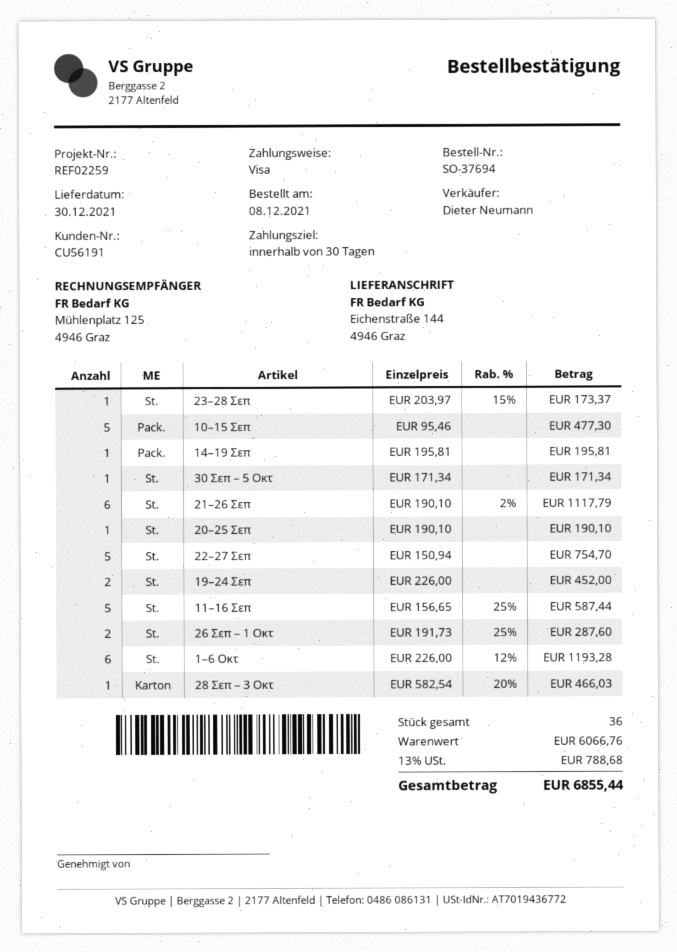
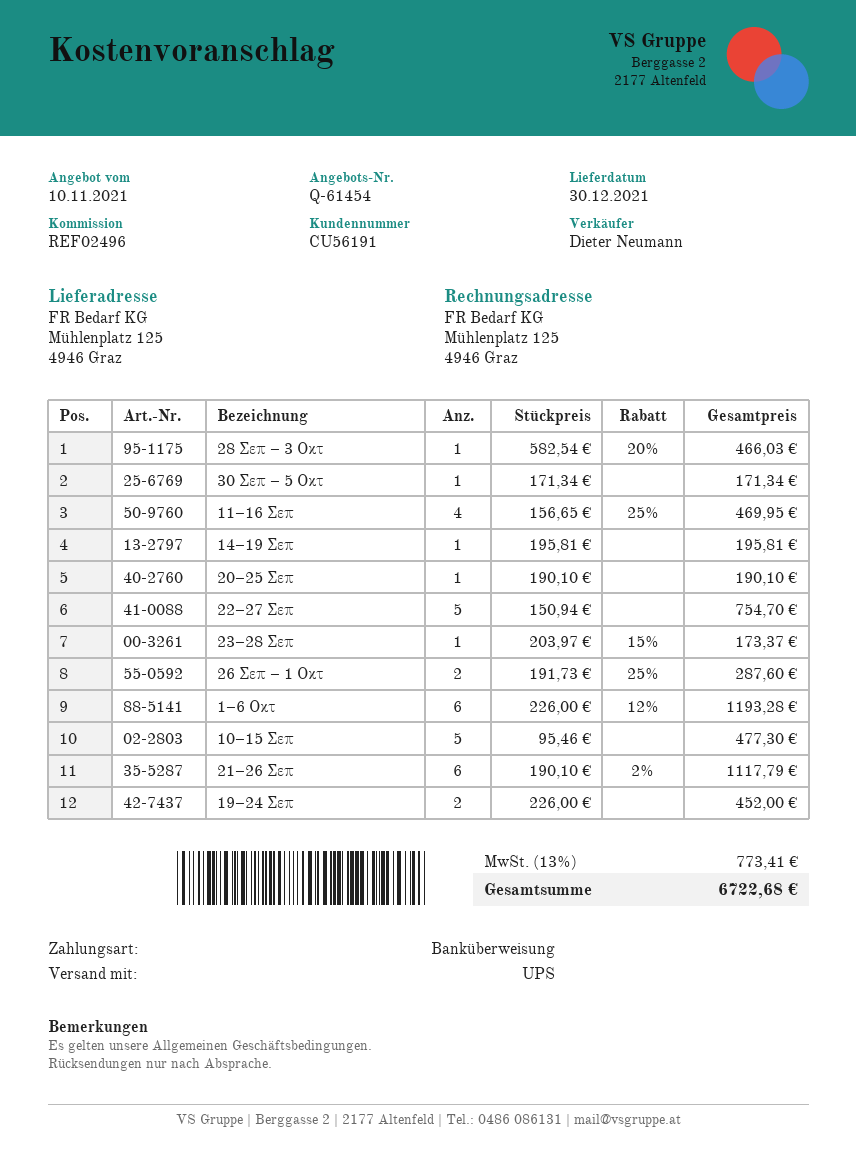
reference: REF02259 -> REF02496
payment method: Visa -> bank transfer
ship to: Eichenstraße 144, 4946 Graz -> Mühlenplatz 125, 4946 Graz
11–16 Σεπ: 5 x 156.65 - 25% = 587.44 -> 4 x 156.65 - 25% = 469.95
tax: 13% = 788.68 -> 13% = 773.41
total: 6855.44 -> 6722.68

